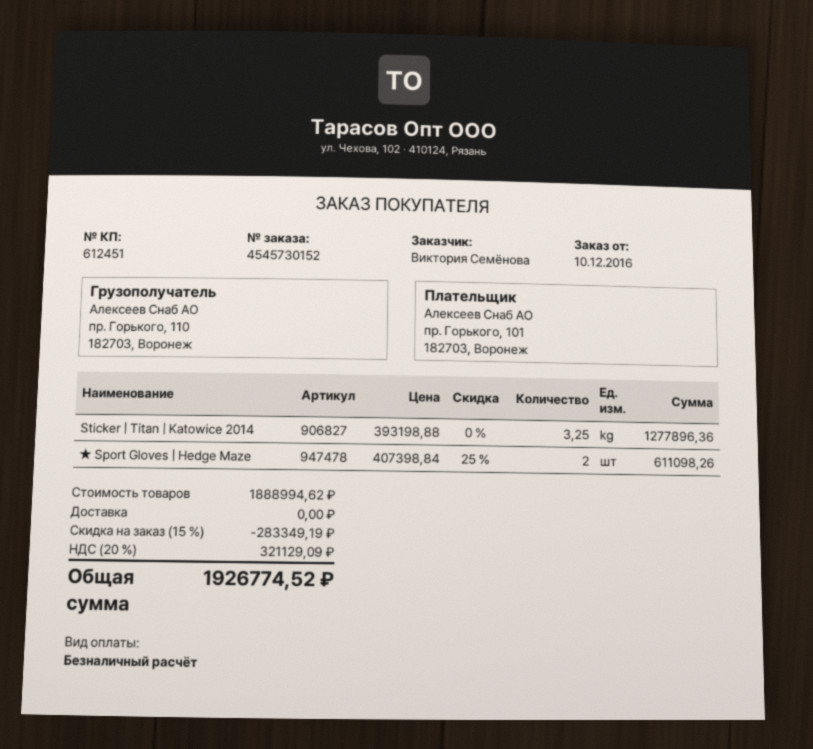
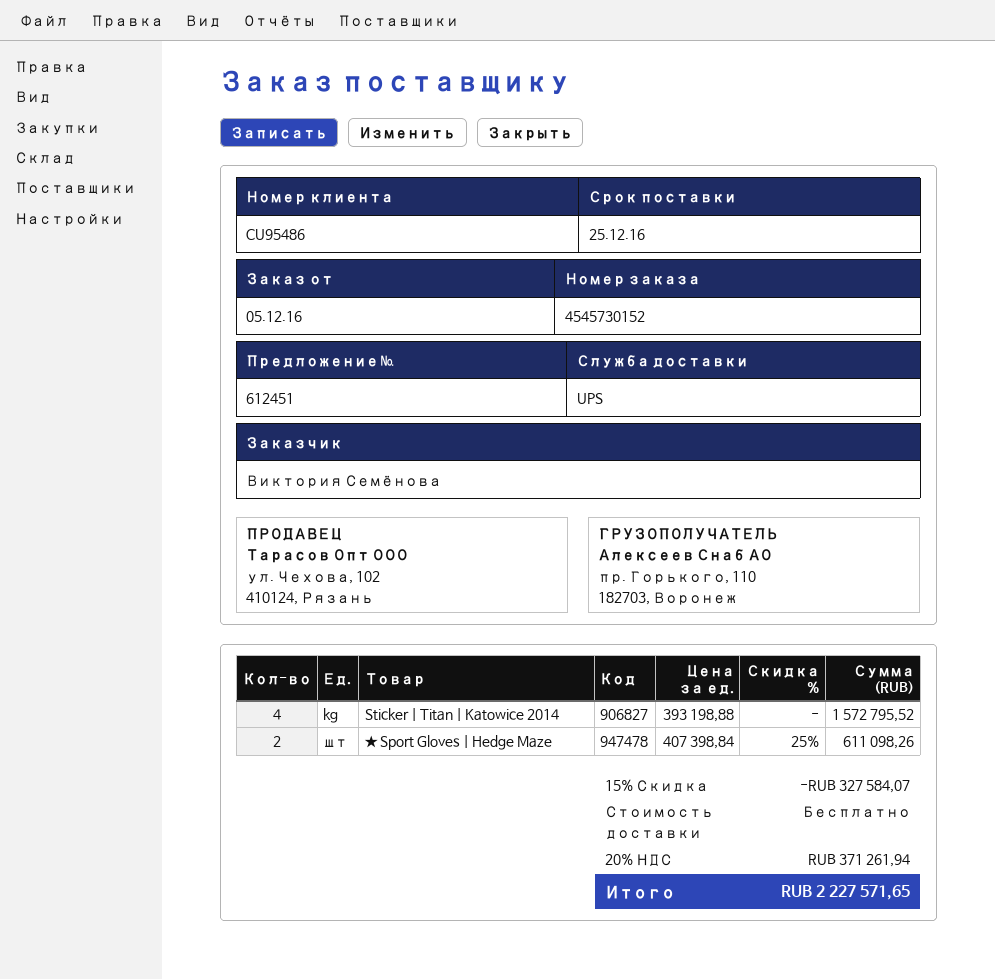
order date: 2016-12-10 -> 2016-12-05
Sticker | Titan | Katowice 2014: 3.25 x 393198.88 = 1277896.36 -> 4 x 393198.88 = 1572795.52
discount: 15% = 283349.19 -> 15% = 327584.07
tax: 20% = 321129.09 -> 20% = 371261.94
total: 1926774.52 -> 2227571.65

